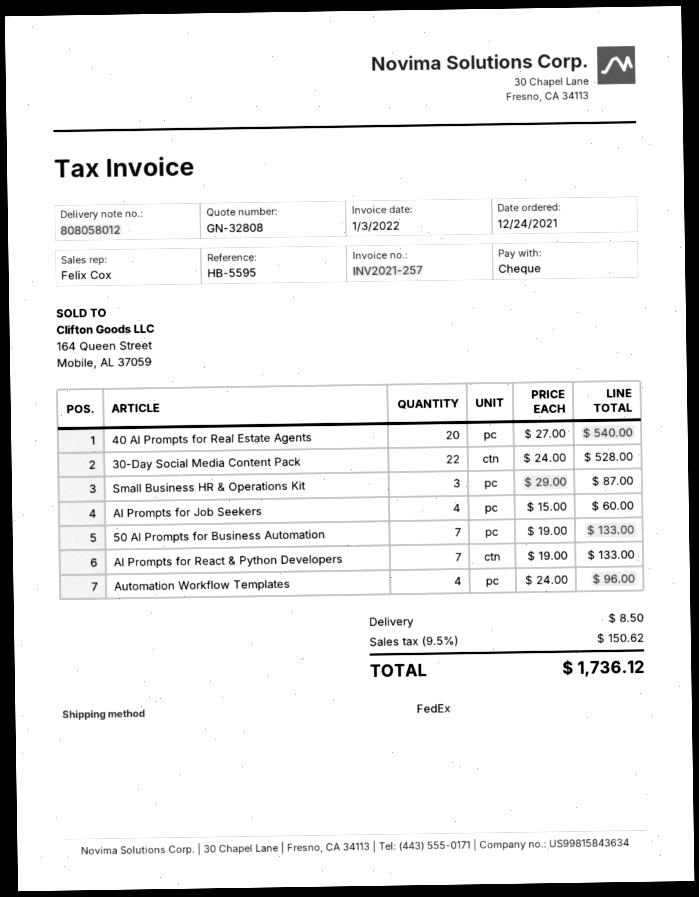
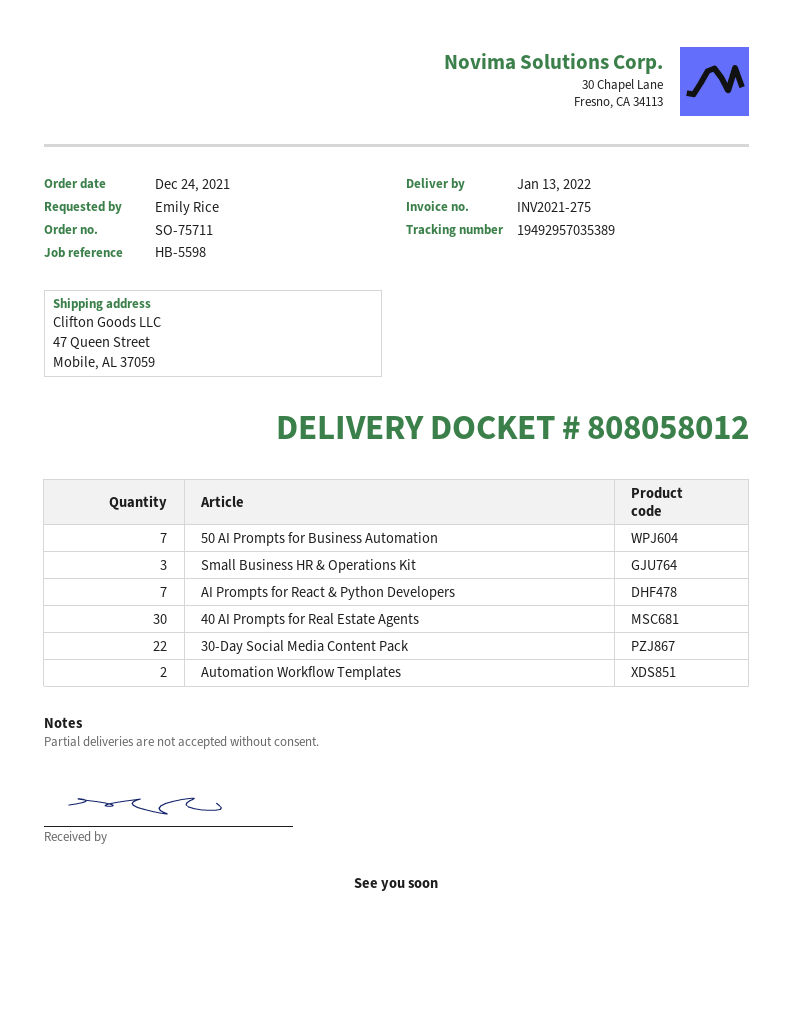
invoice number: INV2021-257 -> INV2021-275
reference: HB-5595 -> HB-5598
40 AI Prompts for Real Estate Agents: 20 -> 30
AI Prompts for Job Seekers: 4 -> none
Automation Workflow Templates: 4 -> 2

